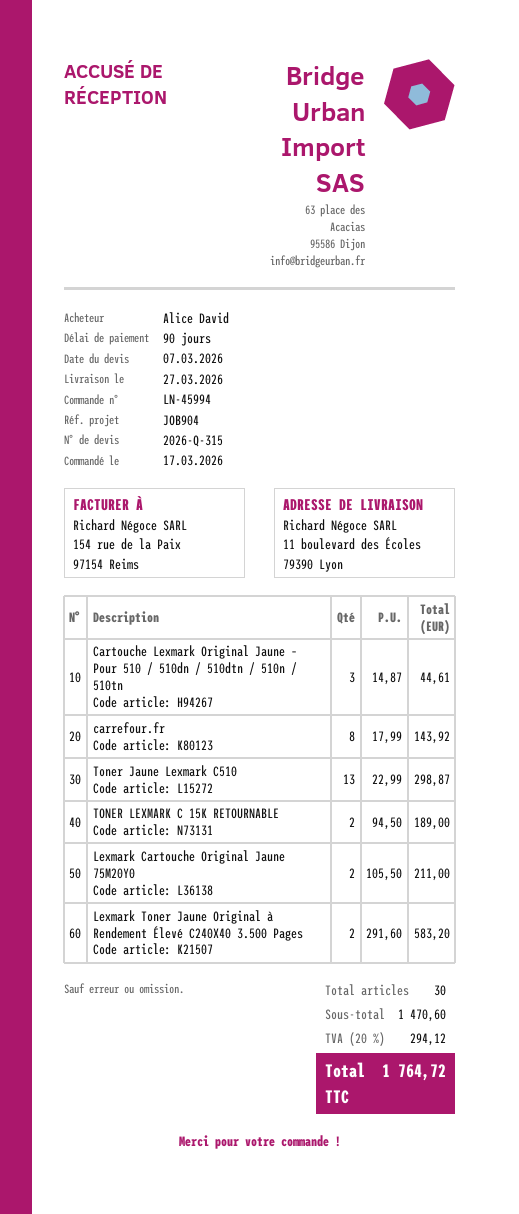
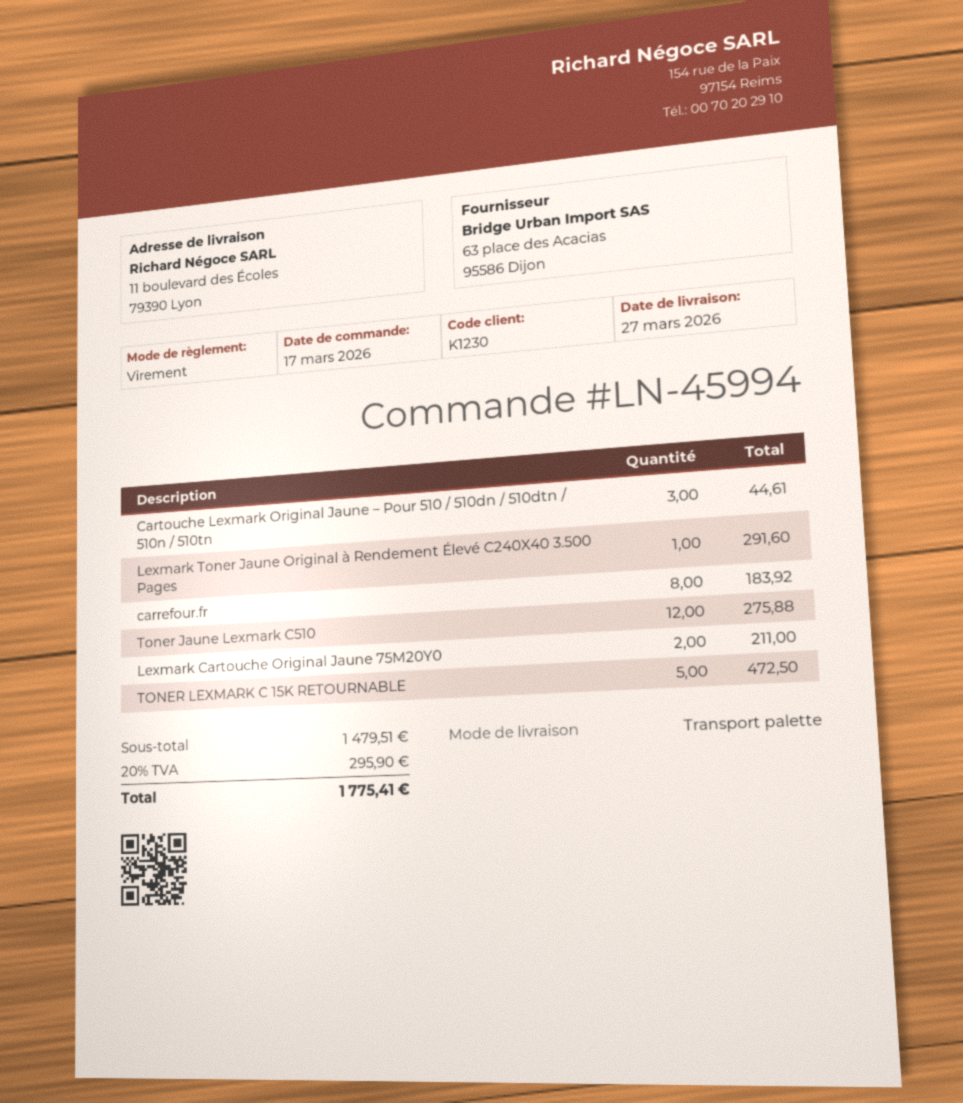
carrefour.fr: 8 for 143.92 -> 8 for 183.92
Toner Jaune Lexmark C510: 13 for 298.87 -> 12 for 275.88
TONER LEXMARK C 15K RETOURNABLE: 2 for 189.00 -> 5 for 472.50
Lexmark Toner Jaune Original à Rendement Élevé C240X40 3.500 Pages: 2 for 583.20 -> 1 for 291.60
subtotal: 1470.60 -> 1479.51
tax: 20% = 294.12 -> 20% = 295.90
total: 1764.72 -> 1775.41

